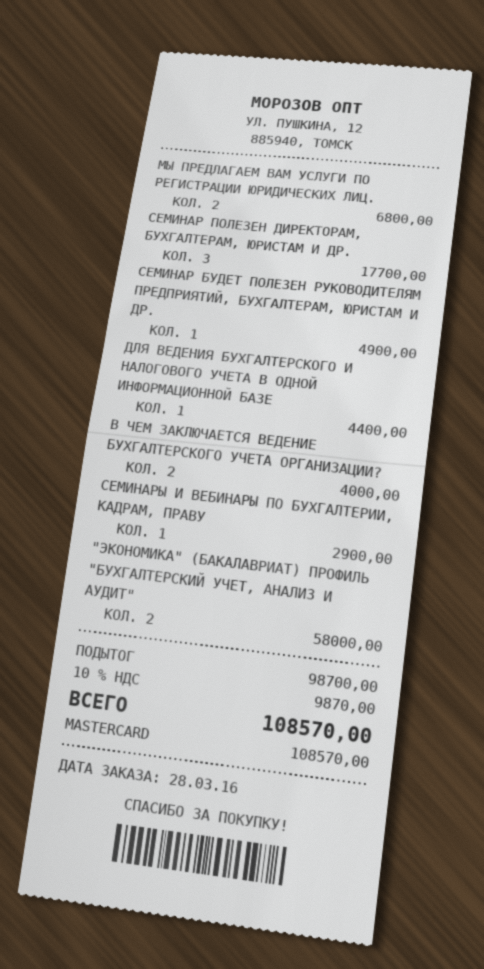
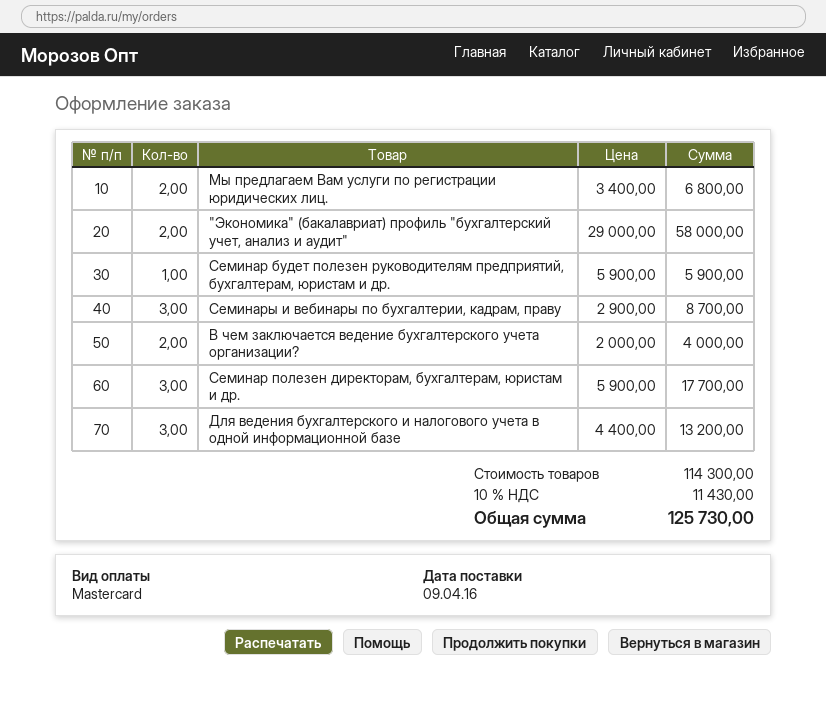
СЕМИНАР БУДЕТ ПОЛЕЗЕН РУКОВОДИТЕЛЯМ ПРЕДПРИЯТИЙ, БУХГАЛТЕРАМ, ЮРИСТАМ И ДР.: 1 for 4900.00 -> 1 for 5900.00
ДЛЯ ВЕДЕНИЯ БУХГАЛТЕРСКОГО И НАЛОГОВОГО УЧЕТА В ОДНОЙ ИНФОРМАЦИОННОЙ БАЗЕ: 1 for 4400.00 -> 3 for 13200.00
СЕМИНАРЫ И ВЕБИНАРЫ ПО БУХГАЛТЕРИИ, КАДРАМ, ПРАВУ: 1 for 2900.00 -> 3 for 8700.00
subtotal: 98700.00 -> 114300.00
tax: 10% = 9870.00 -> 10% = 11430.00
total: 108570.00 -> 125730.00

